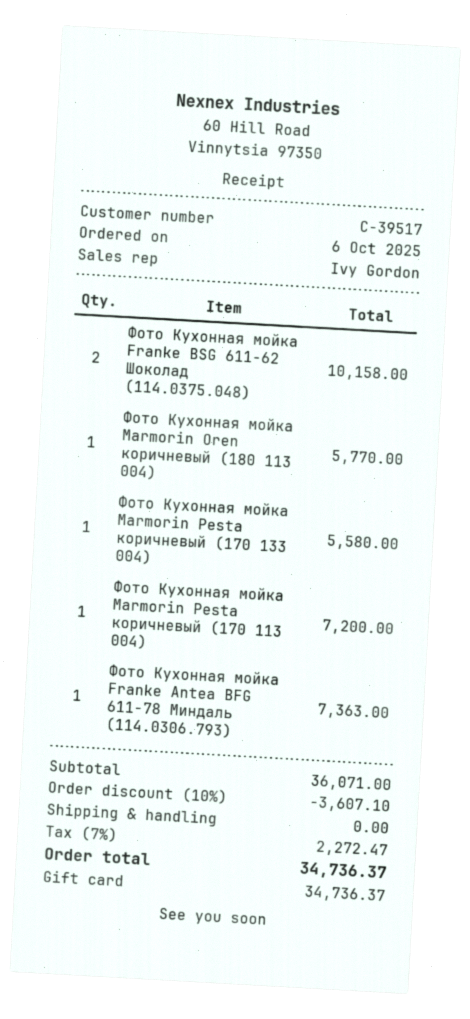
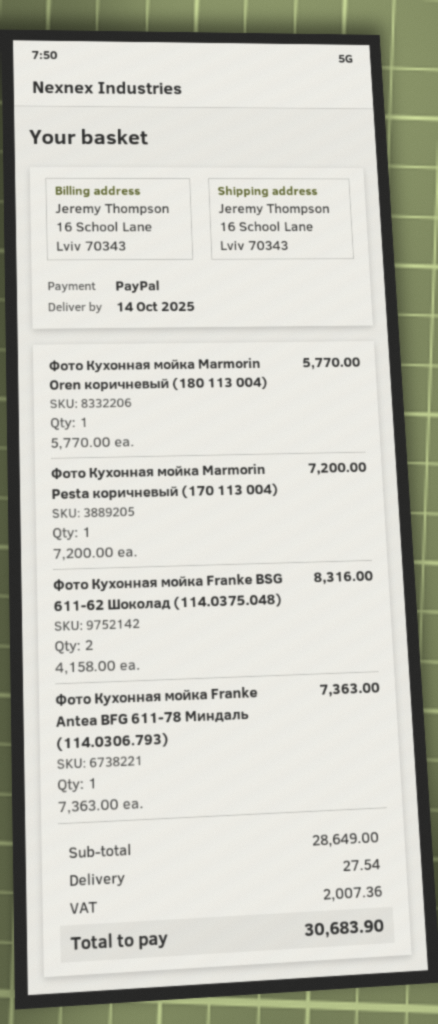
payment method: gift card -> PayPal
Фото Кухонная мойка Franke BSG 611-62 Шоколад (114.0375.048): 2 for 10158.00 -> 2 for 8316.00
Фото Кухонная мойка Marmorin Pesta коричневый (170 133 004): 1 for 5580.00 -> none
subtotal: 36071.00 -> 28649.00
discount: 10% = 3607.10 -> none
shipping: 0.00 -> 27.54
tax: 2272.47 -> 2007.36
total: 34736.37 -> 30683.90

